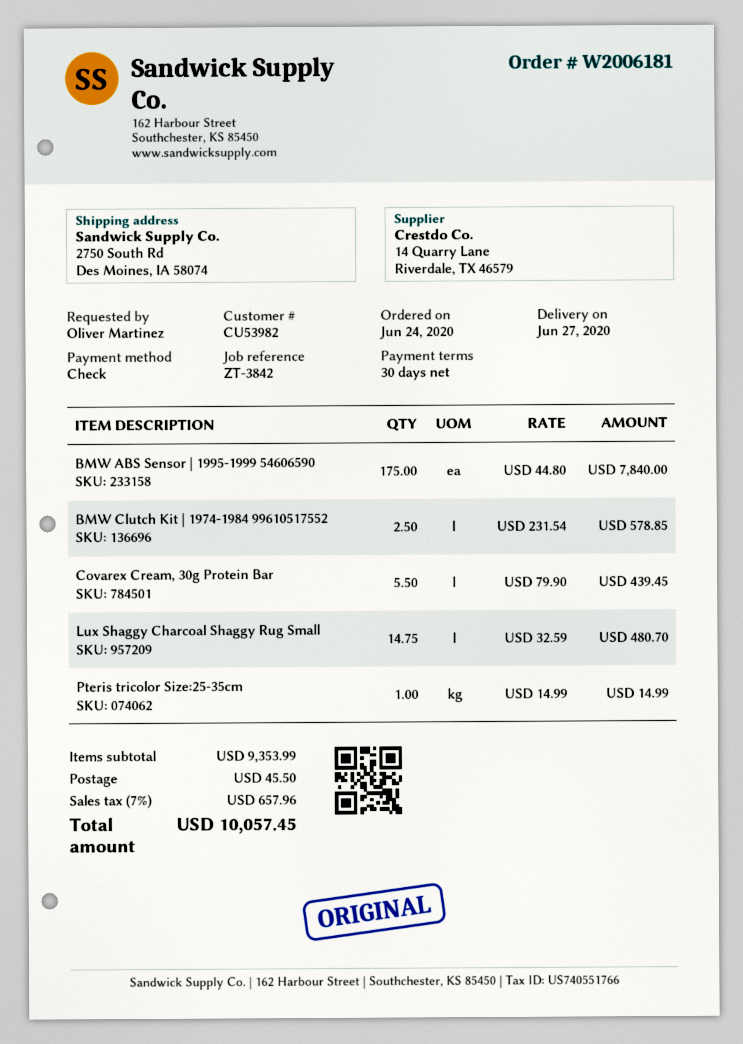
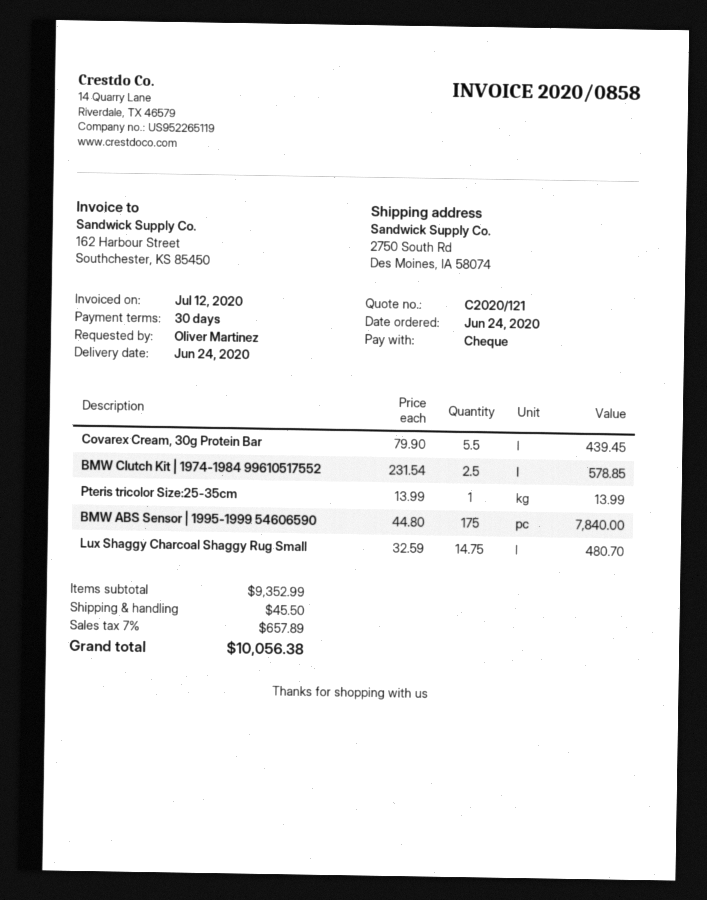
delivery date: 2020-06-27 -> 2020-06-24
Pteris tricolor Size:25-35cm: 1 x 14.99 = 14.99 -> 1 x 13.99 = 13.99
subtotal: 9353.99 -> 9352.99
tax: 7% = 657.96 -> 7% = 657.89
total: 10057.45 -> 10056.38

